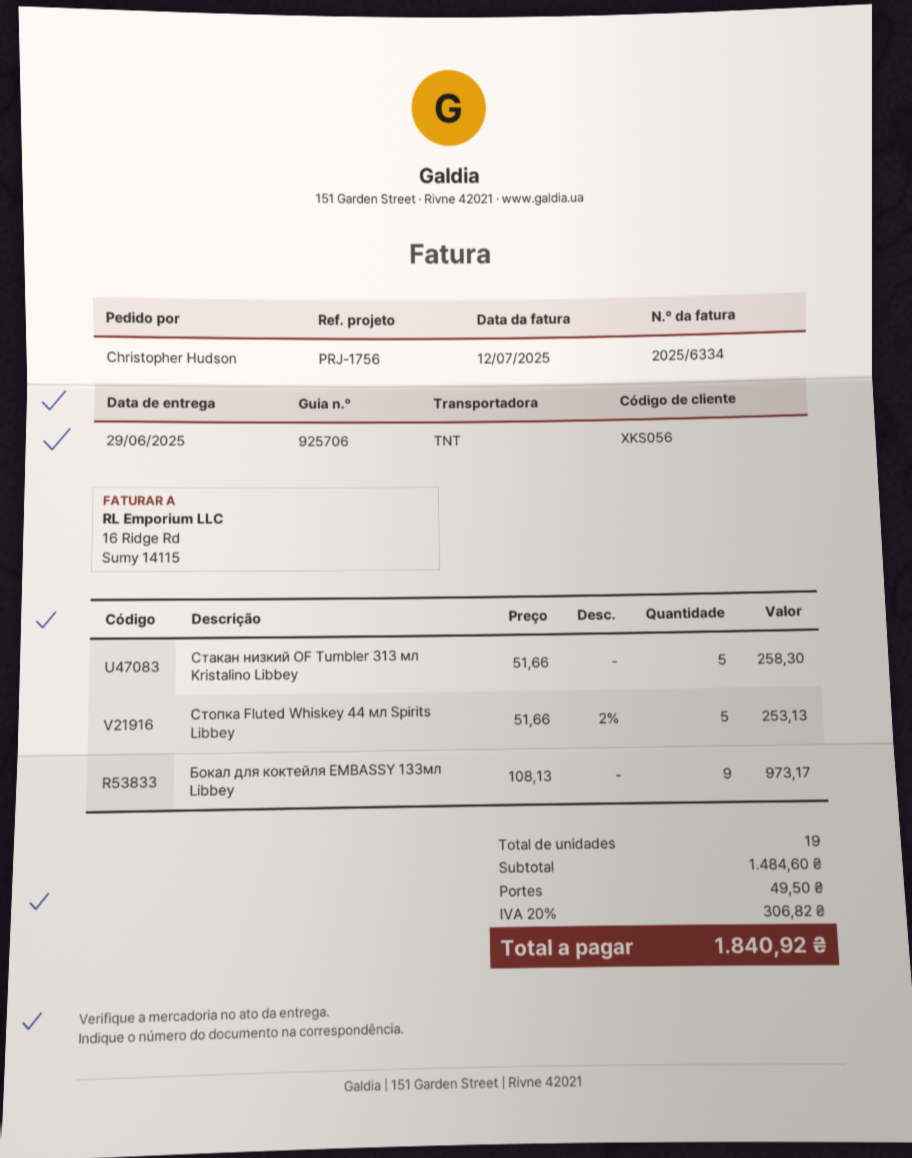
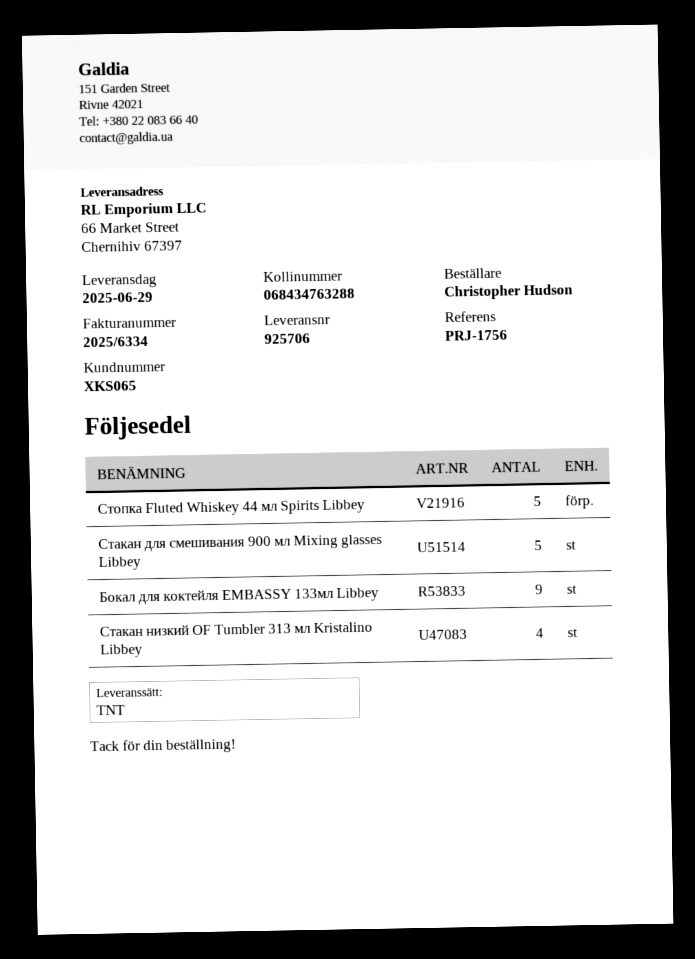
customer number: XKS056 -> XKS065
Стакан низкий OF Tumbler 313 мл Kristalino Libbey: 5 -> 4
Стакан для смешивания 900 мл Mixing glasses Libbey: none -> 5

